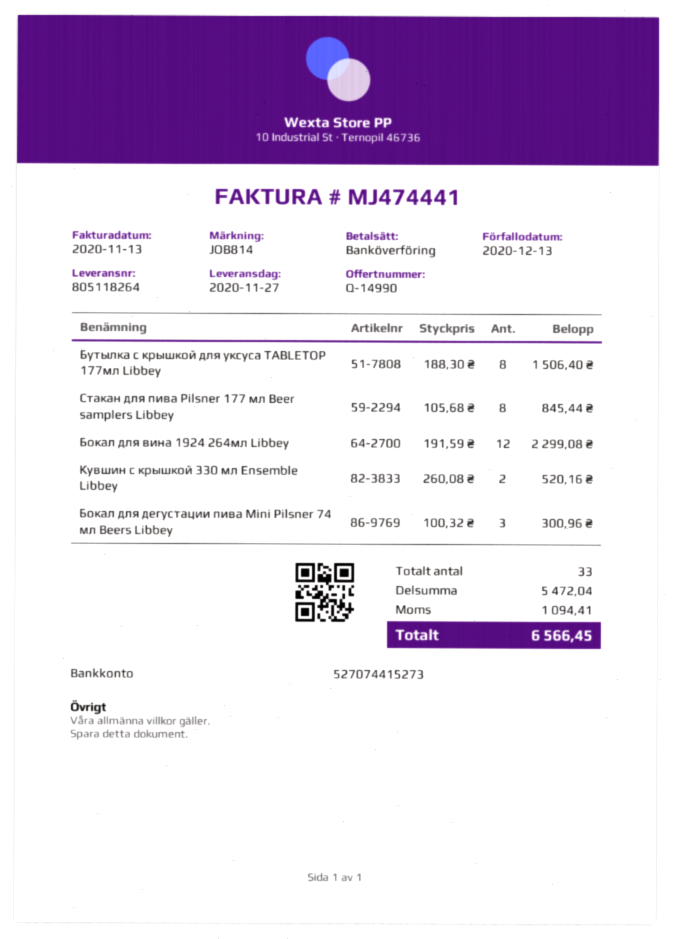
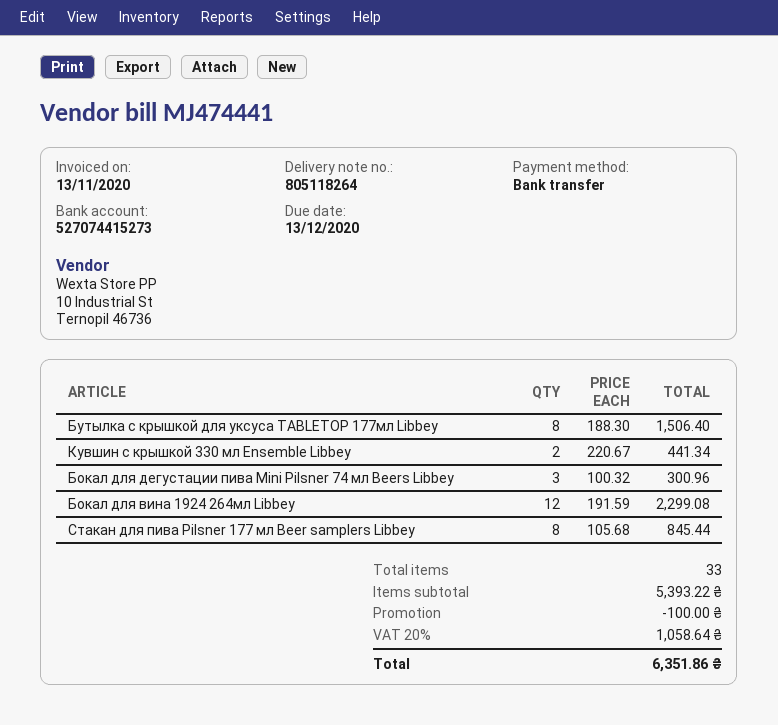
Кувшин с крышкой 330 мл Ensemble Libbey: 2 x 260.08 = 520.16 -> 2 x 220.67 = 441.34
subtotal: 5472.04 -> 5393.22
discount: none -> 100.00
tax: 1094.41 -> 1058.64
total: 6566.45 -> 6351.86

